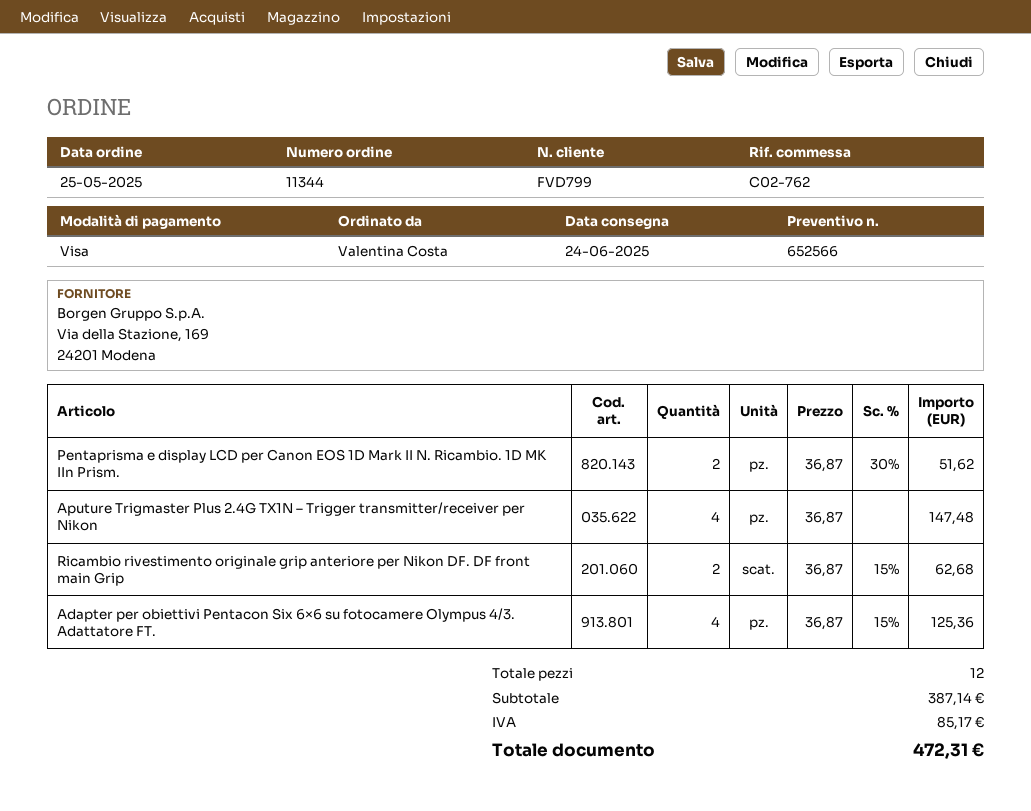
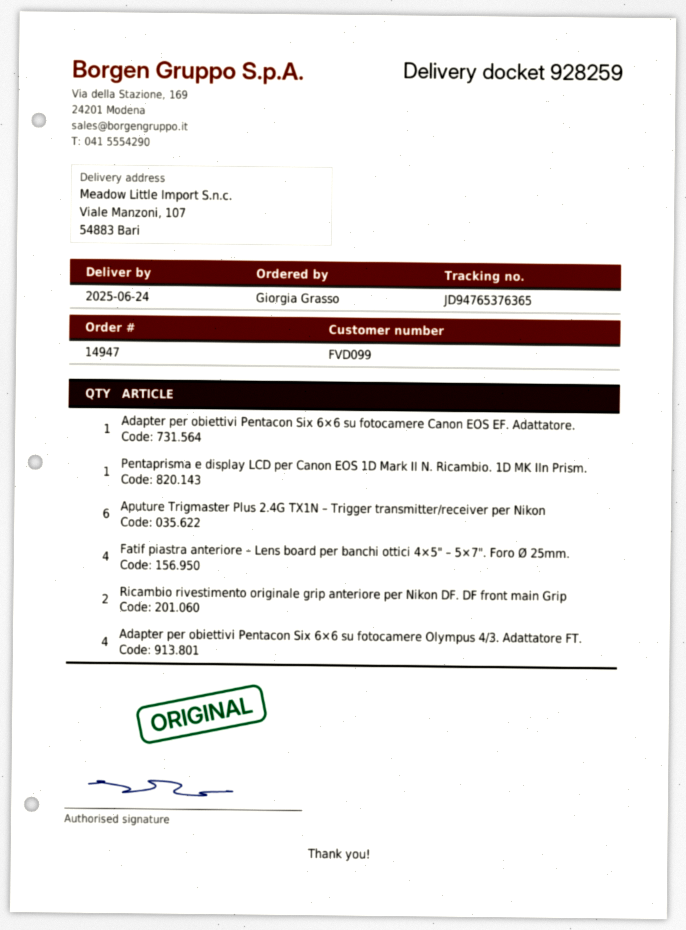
order number: 11344 -> 14947
customer number: FVD799 -> FVD099
ordered by: Valentina Costa -> Giorgia Grasso
Pentaprisma e display LCD per Canon EOS 1D Mark II N. Ricambio. 1D MK IIn Prism.: 2 -> 1
Aputure Trigmaster Plus 2.4G TX1N – Trigger transmitter/receiver per Nikon: 4 -> 6
Adapter per obiettivi Pentacon Six 6×6 su fotocamere Canon EOS EF. Adattatore.: none -> 1
Fatif piastra anteriore – Lens board per banchi ottici 4×5" – 5×7". Foro Ø 25mm.: none -> 4

